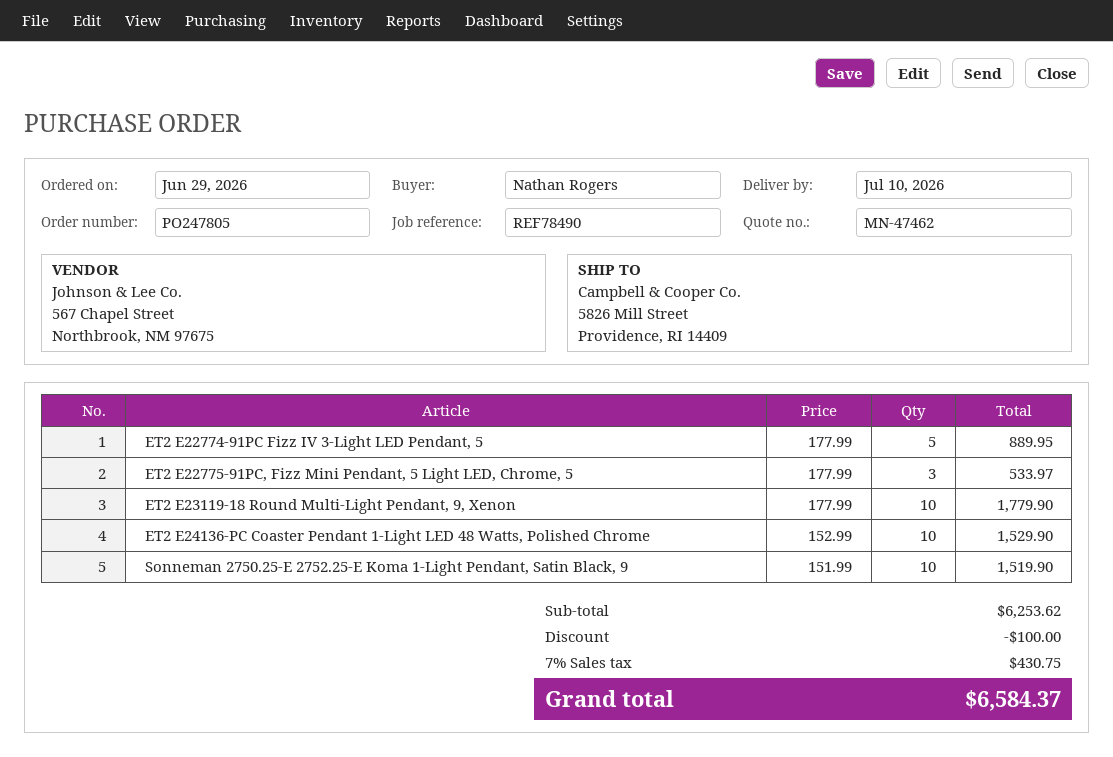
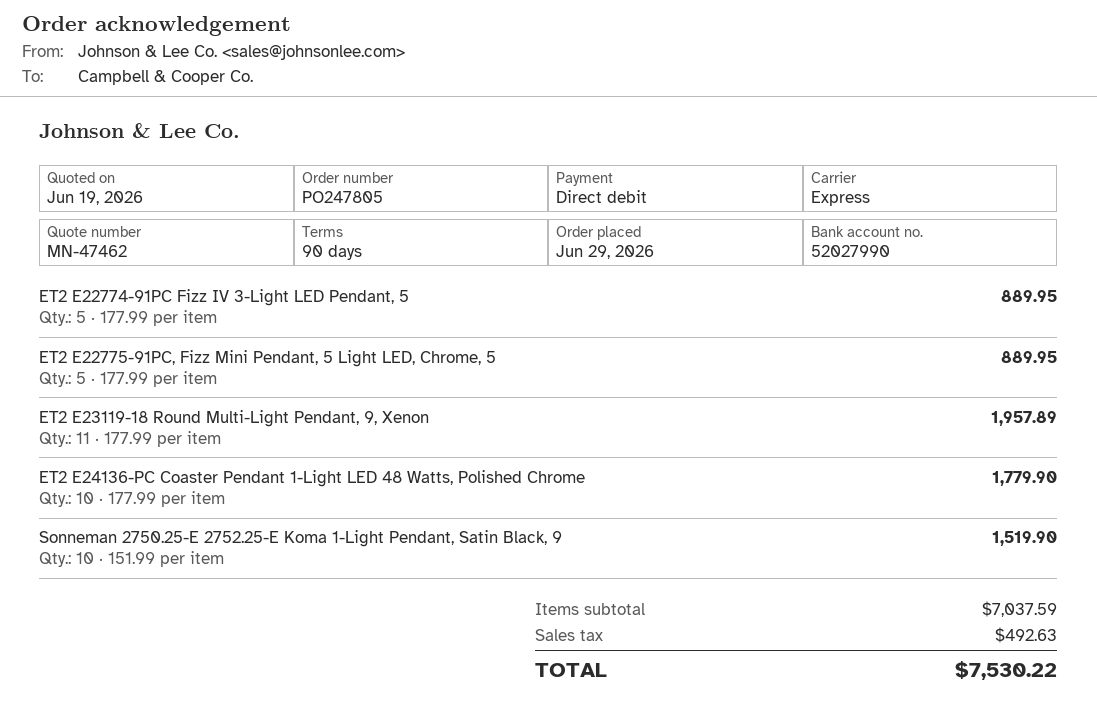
ET2 E22775-91PC, Fizz Mini Pendant, 5 Light LED, Chrome, 5: 3 x 177.99 = 533.97 -> 5 x 177.99 = 889.95
ET2 E23119-18 Round Multi-Light Pendant, 9, Xenon: 10 x 177.99 = 1779.90 -> 11 x 177.99 = 1957.89
ET2 E24136-PC Coaster Pendant 1-Light LED 48 Watts, Polished Chrome: 10 x 152.99 = 1529.90 -> 10 x 177.99 = 1779.90
subtotal: 6253.62 -> 7037.59
discount: 100.00 -> none
tax: 430.75 -> 492.63
total: 6584.37 -> 7530.22

